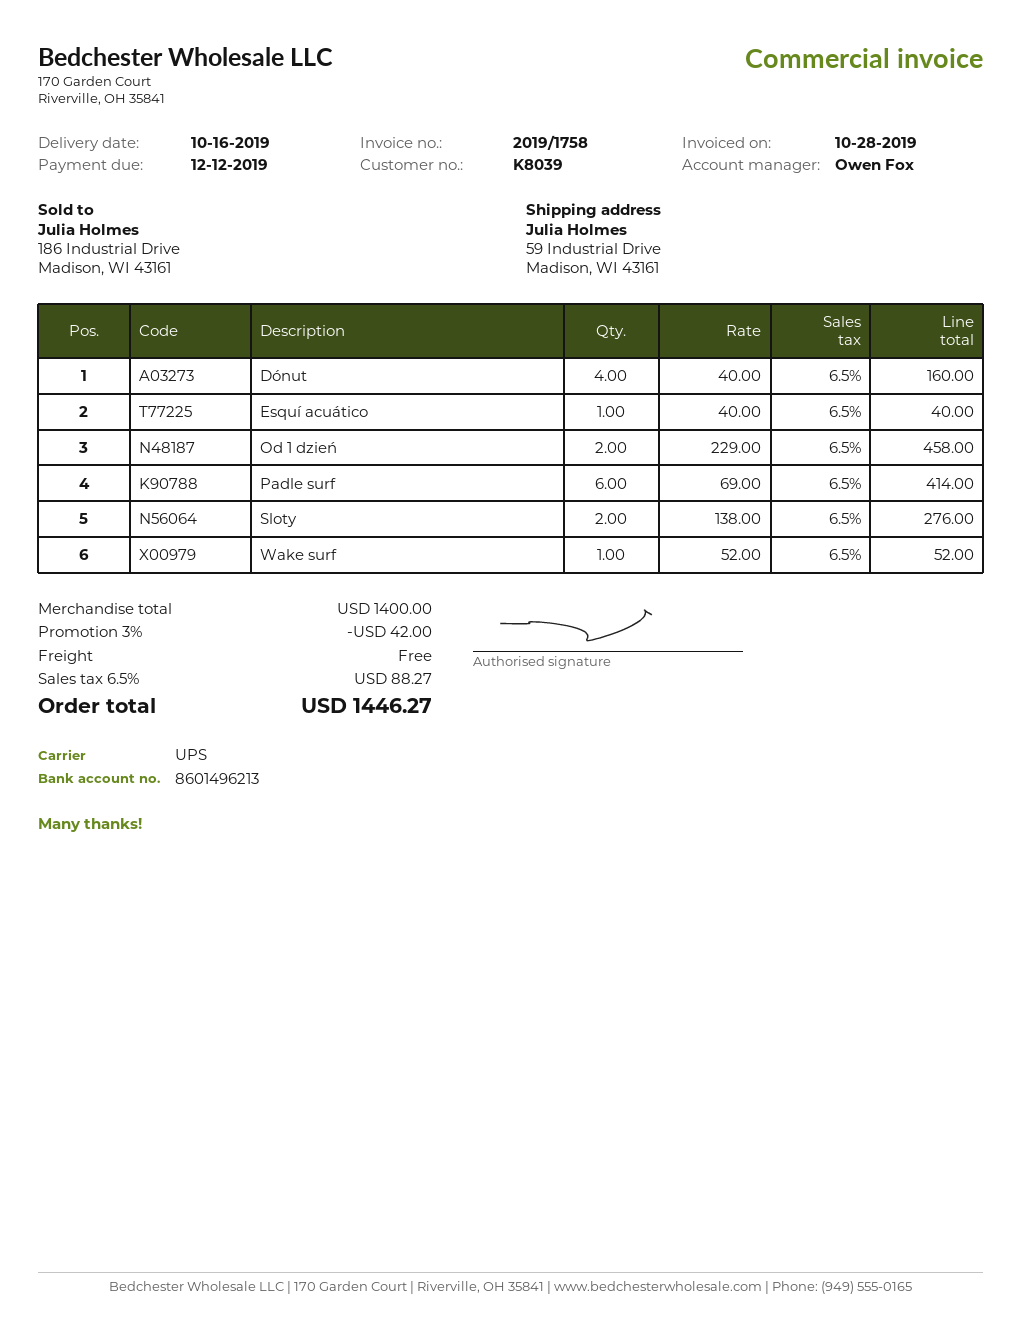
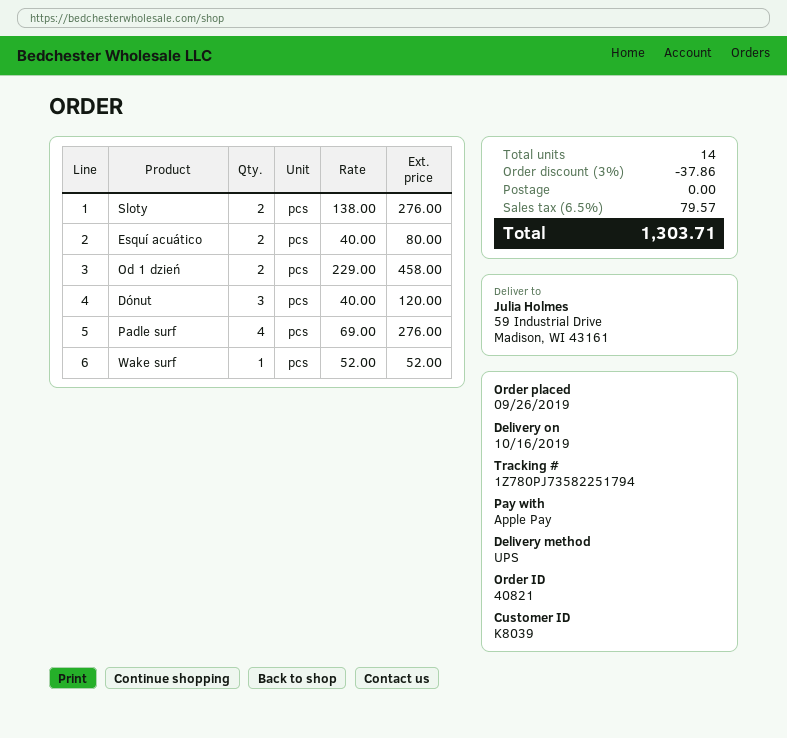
Dónut: 4 x 40.00 = 160.00 -> 3 x 40.00 = 120.00
Esquí acuático: 1 x 40.00 = 40.00 -> 2 x 40.00 = 80.00
Padle surf: 6 x 69.00 = 414.00 -> 4 x 69.00 = 276.00
discount: 3% = 42.00 -> 3% = 37.86
tax: 6.5% = 88.27 -> 6.5% = 79.57
total: 1446.27 -> 1303.71

